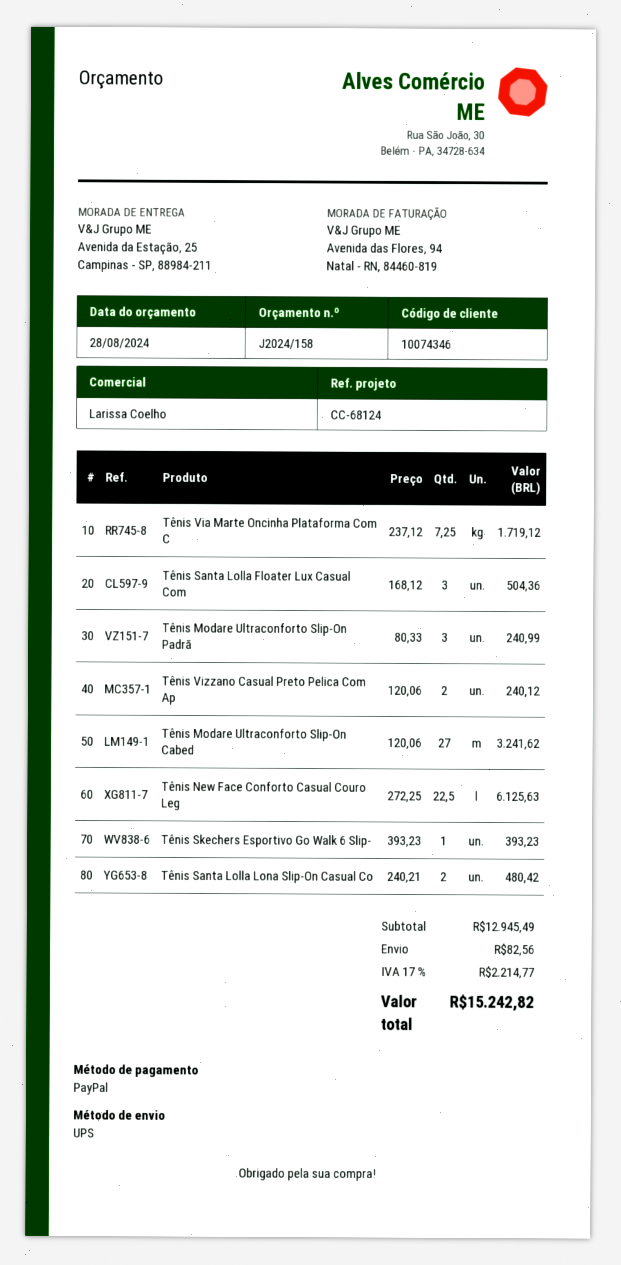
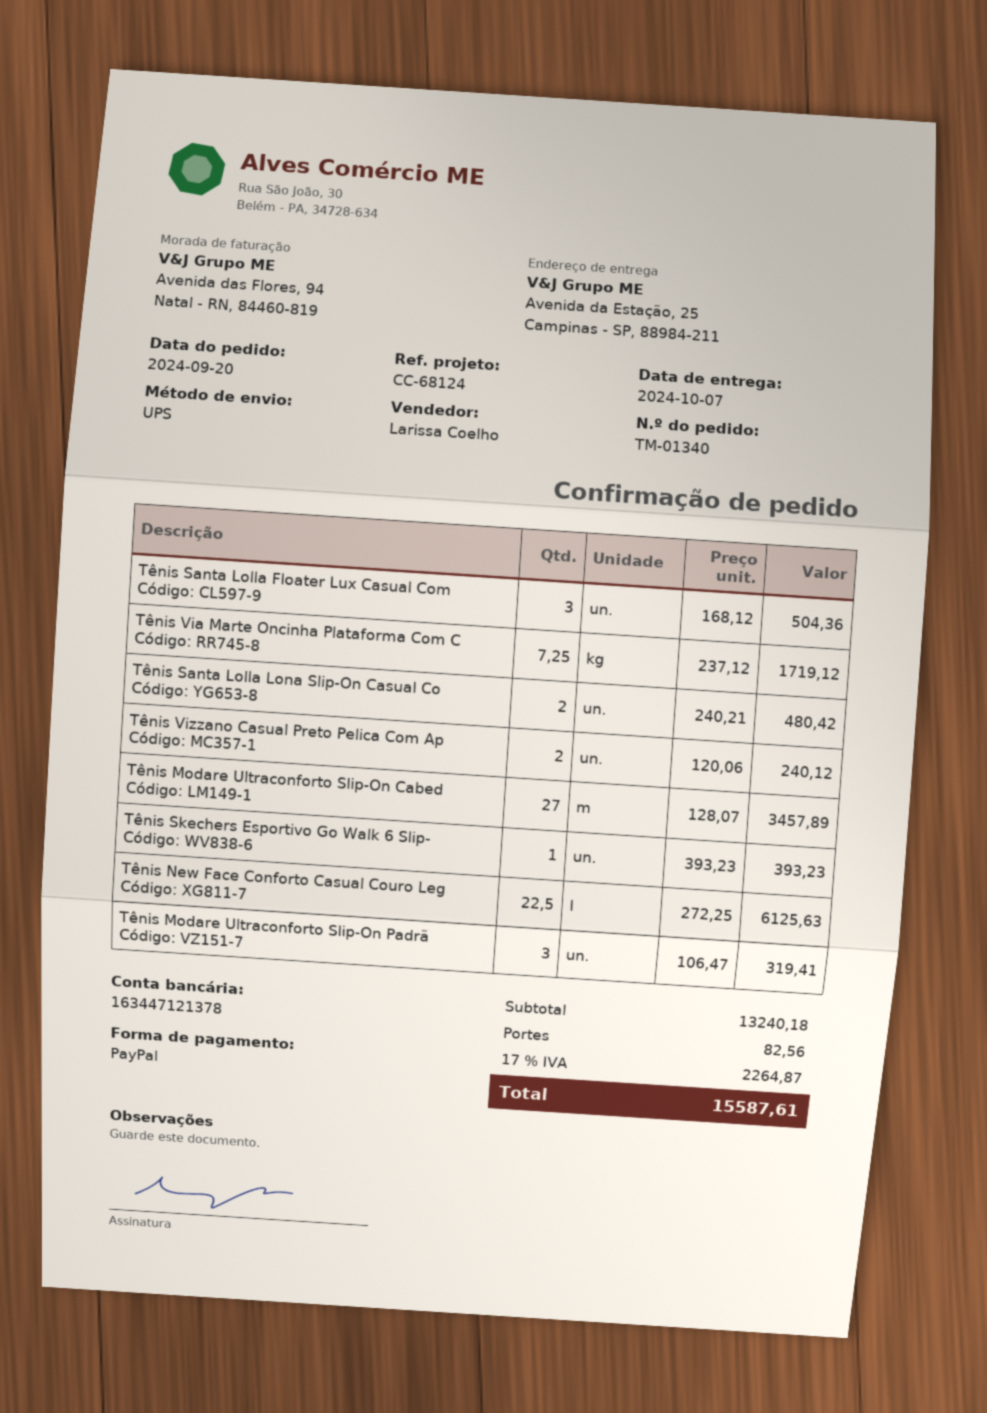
Tênis Modare Ultraconforto Slip-On Padrã: 3 x 80.33 = 240.99 -> 3 x 106.47 = 319.41
Tênis Modare Ultraconforto Slip-On Cabed: 27 x 120.06 = 3241.62 -> 27 x 128.07 = 3457.89
subtotal: 12945.49 -> 13240.18
tax: 17% = 2214.77 -> 17% = 2264.87
total: 15242.82 -> 15587.61

